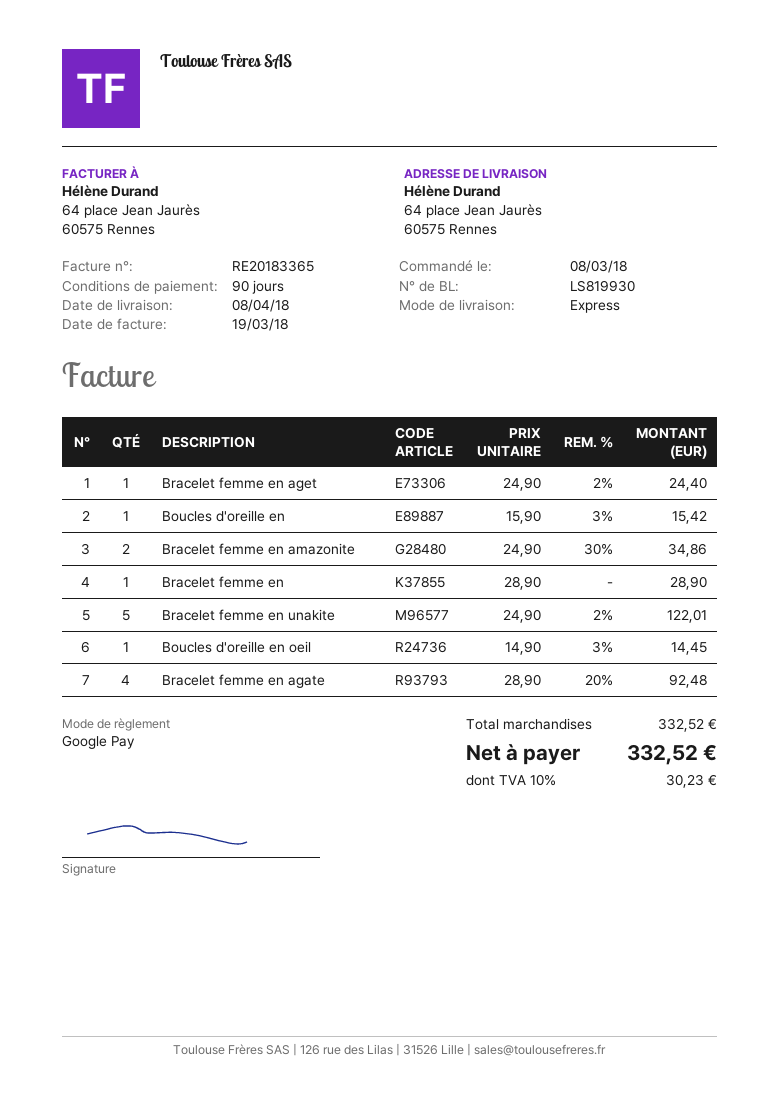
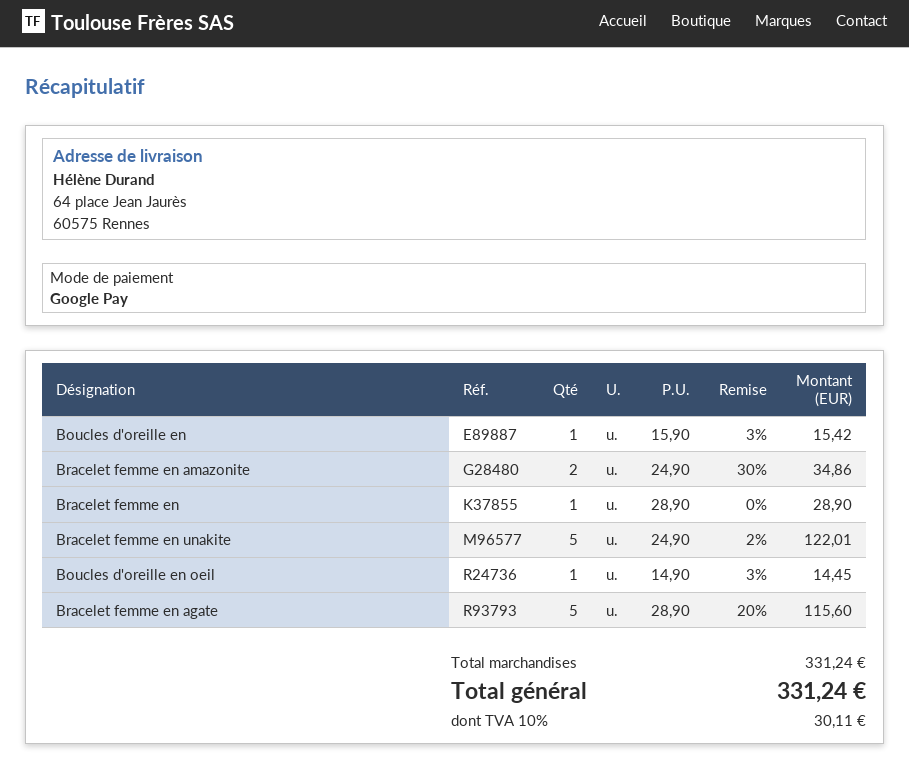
Bracelet femme en aget: 1 x 24.90 - 2% = 24.40 -> none
Bracelet femme en agate: 4 x 28.90 - 20% = 92.48 -> 5 x 28.90 - 20% = 115.60
subtotal: 332.52 -> 331.24
tax: 10% = 30.23 -> 10% = 30.11
total: 332.52 -> 331.24

